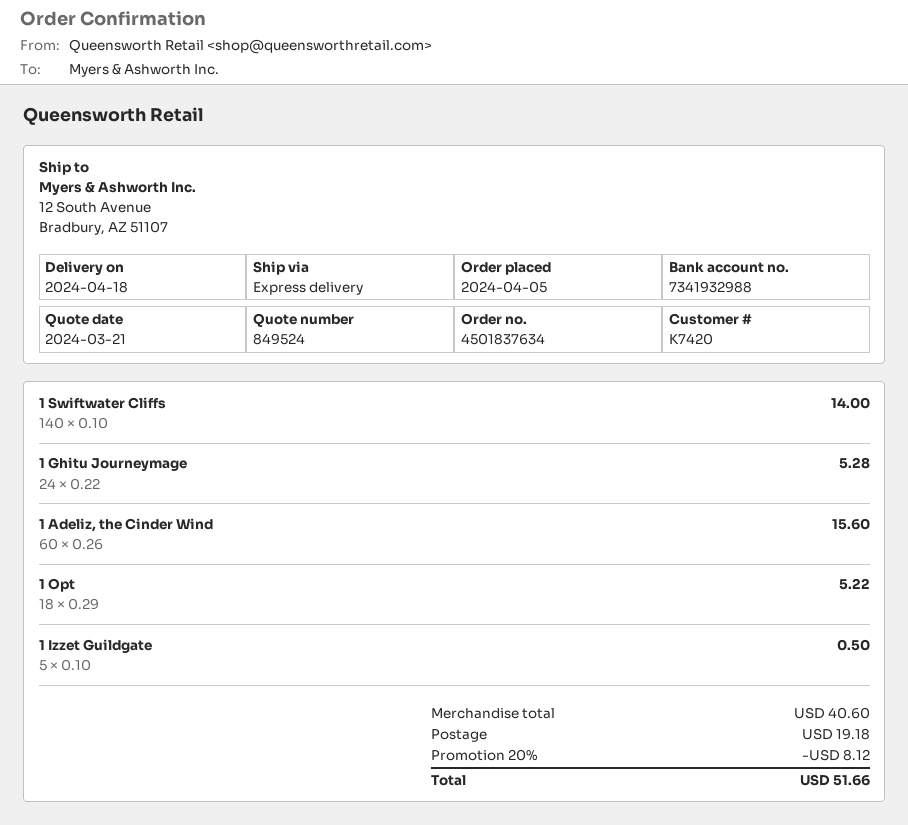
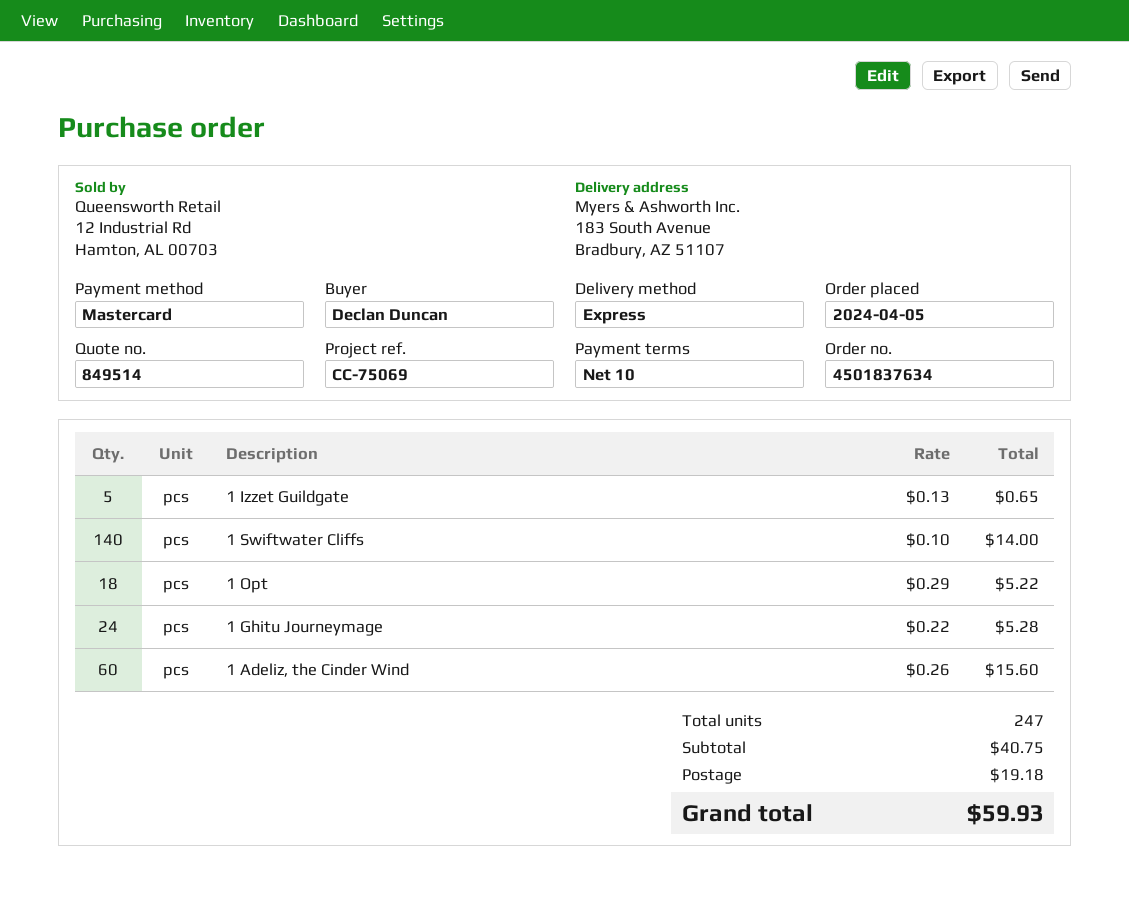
quote number: 849524 -> 849514
ship to: 12 South Avenue, Bradbury, AZ 51107 -> 183 South Avenue, Bradbury, AZ 51107
1 Izzet Guildgate: 5 x 0.10 = 0.50 -> 5 x 0.13 = 0.65
subtotal: 40.60 -> 40.75
discount: 20% = 8.12 -> none
total: 51.66 -> 59.93

